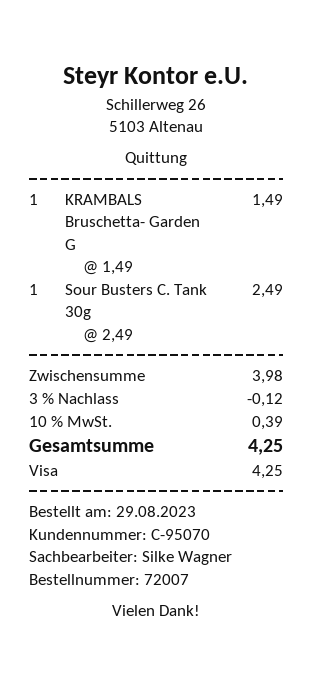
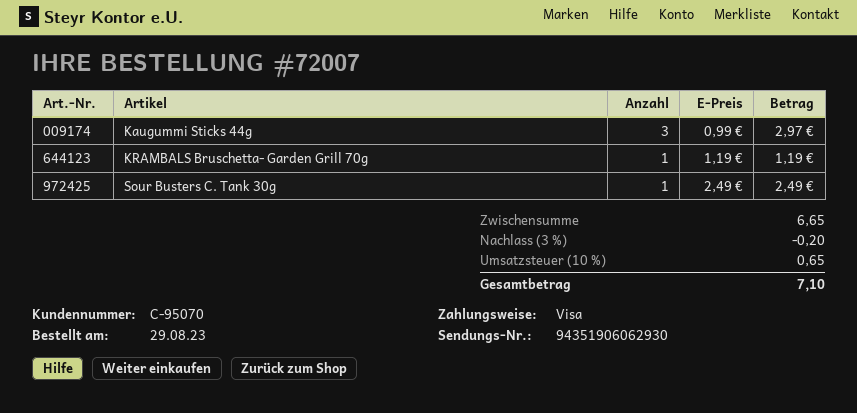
KRAMBALS Bruschetta- Garden G: 1 x 1.49 = 1.49 -> 1 x 1.19 = 1.19
Kaugummi Sticks 44g: none -> 3 x 0.99 = 2.97
subtotal: 3.98 -> 6.65
discount: 3% = 0.12 -> 3% = 0.20
tax: 10% = 0.39 -> 10% = 0.65
total: 4.25 -> 7.10

